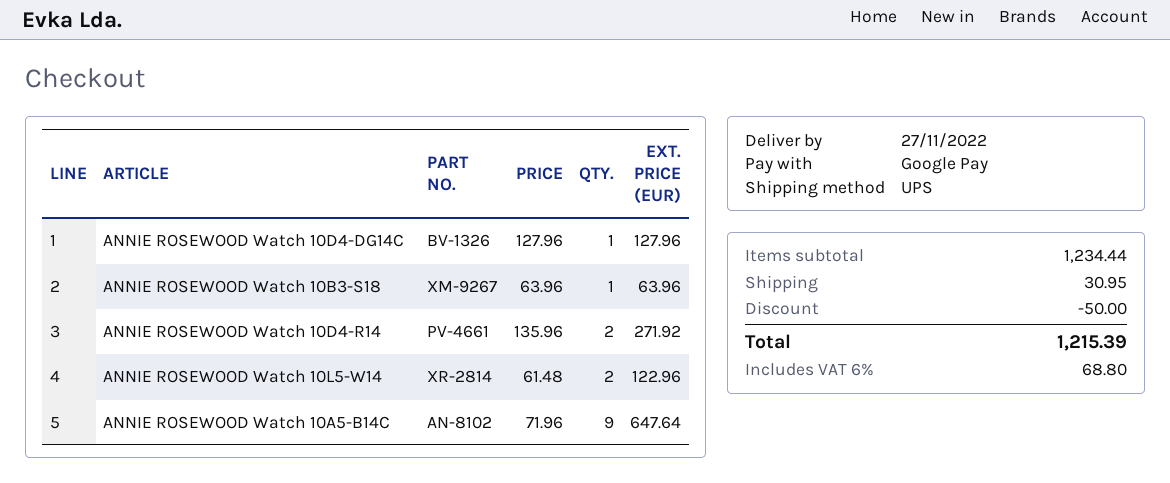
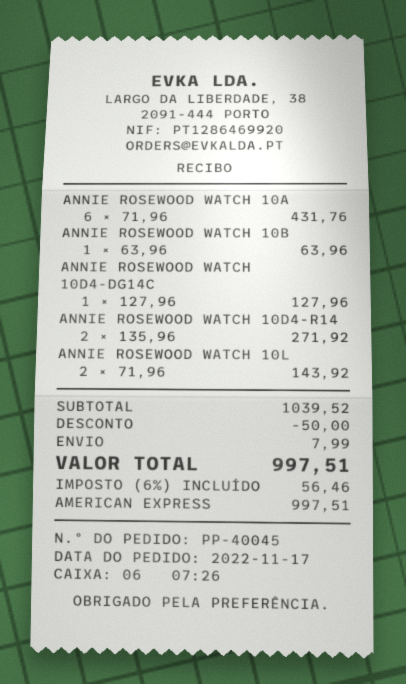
payment method: Google Pay -> American Express
ANNIE ROSEWOOD Watch 10L5-W14: 2 x 61.48 = 122.96 -> 2 x 71.96 = 143.92
ANNIE ROSEWOOD Watch 10A5-B14C: 9 x 71.96 = 647.64 -> 6 x 71.96 = 431.76
subtotal: 1234.44 -> 1039.52
shipping: 30.95 -> 7.99
tax: 6% = 68.80 -> 6% = 56.46
total: 1215.39 -> 997.51

